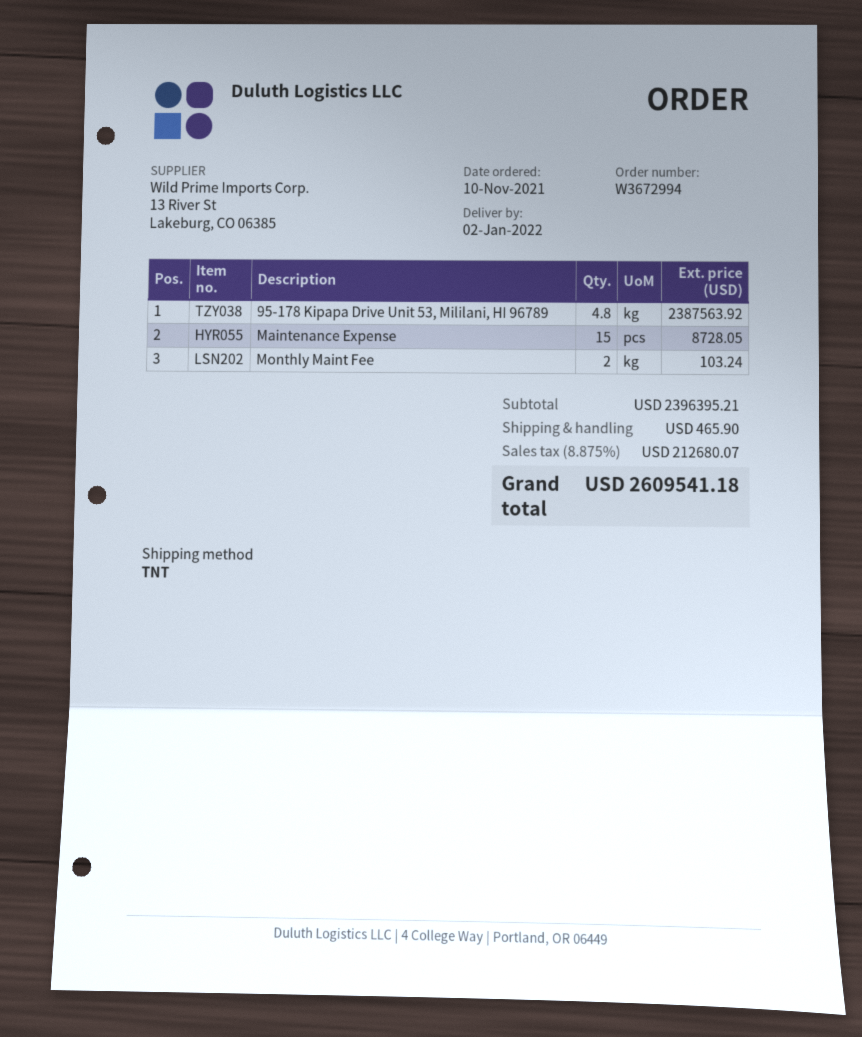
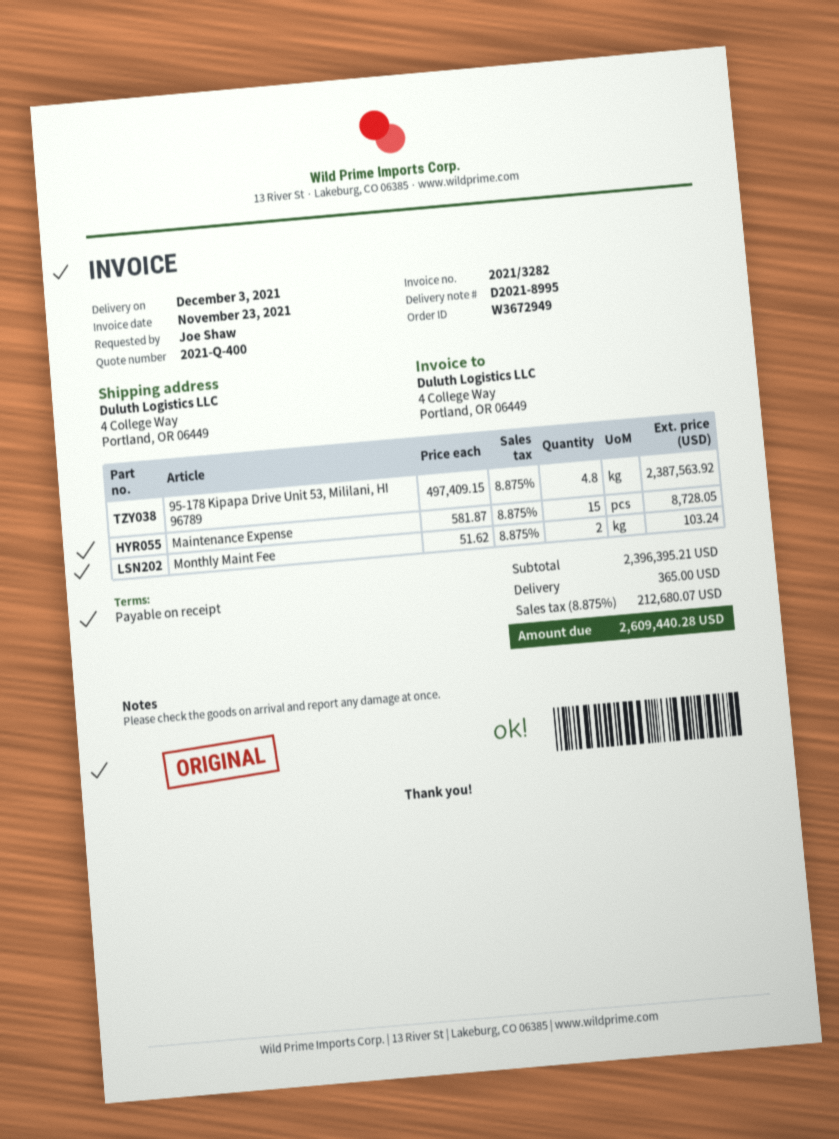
order number: W3672994 -> W3672949
delivery date: 2022-01-02 -> 2021-12-03
shipping: 465.90 -> 365.00
total: 2609541.18 -> 2609440.28

